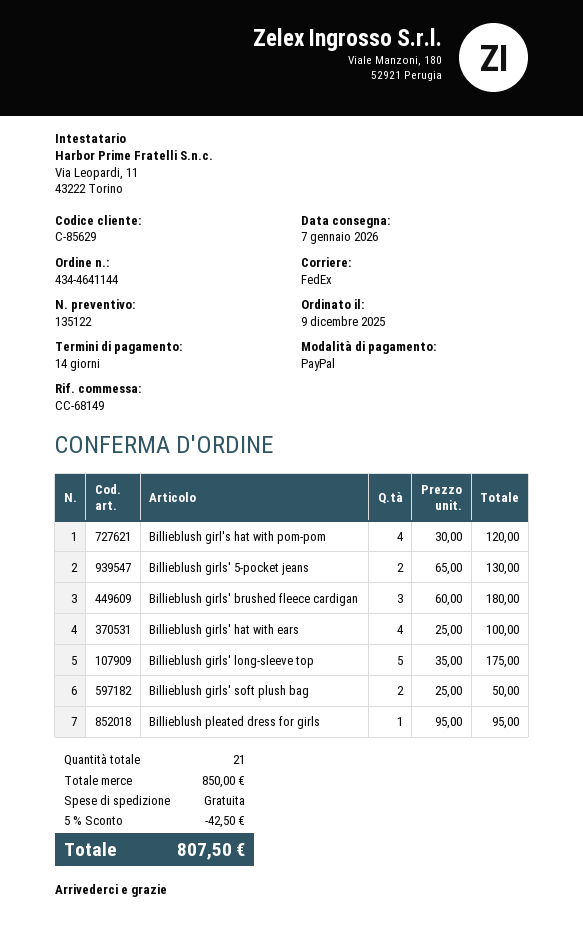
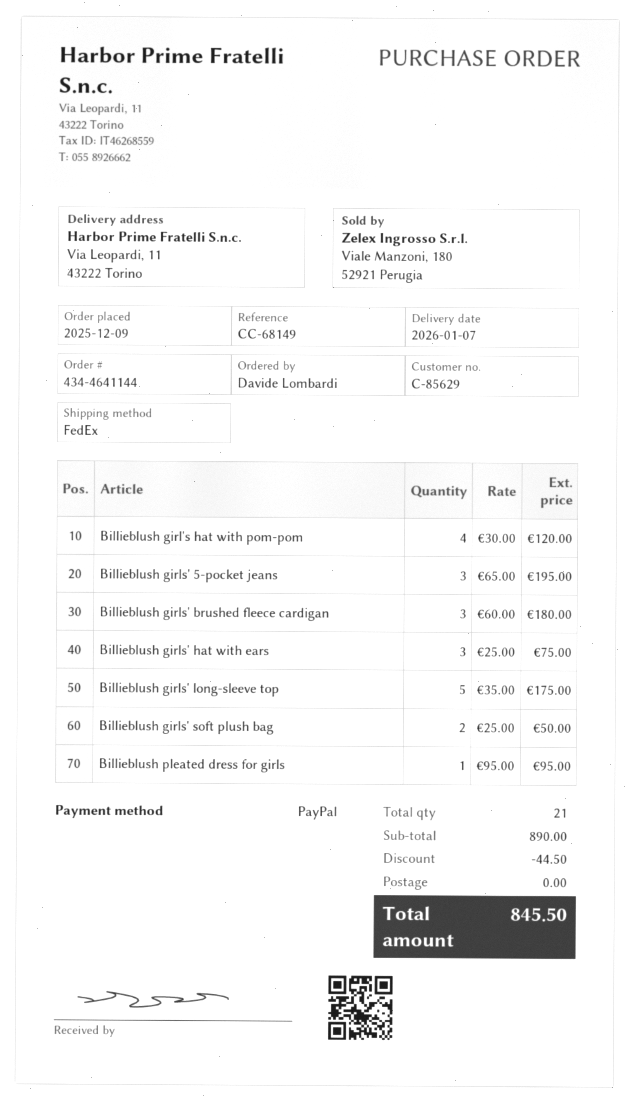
Billieblush girls' 5-pocket jeans: 2 x 65.00 = 130.00 -> 3 x 65.00 = 195.00
Billieblush girls' hat with ears: 4 x 25.00 = 100.00 -> 3 x 25.00 = 75.00
subtotal: 850.00 -> 890.00
discount: 42.50 -> 44.50
total: 807.50 -> 845.50

